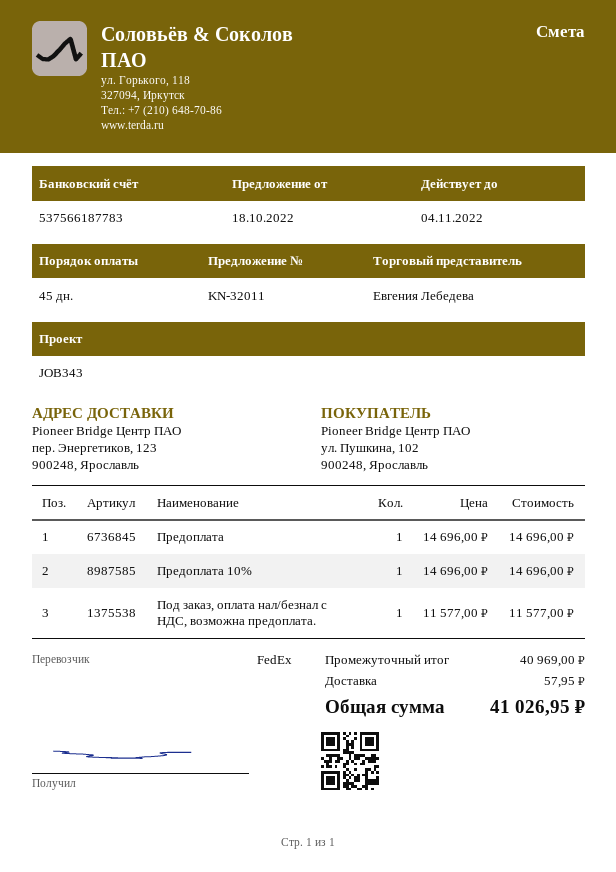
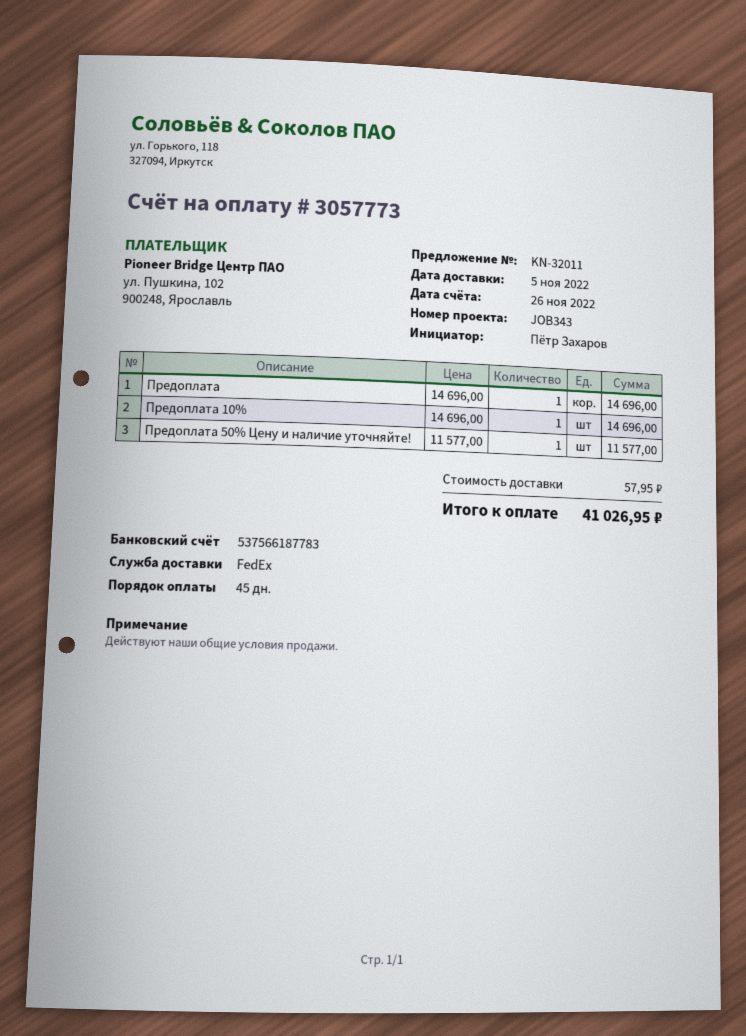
Под заказ, оплата нал/безнал с НДС, возможна предоплата.: 1 x 11577.00 = 11577.00 -> none
Предоплата 50% Цену и наличие уточняйте!: none -> 1 x 11577.00 = 11577.00

